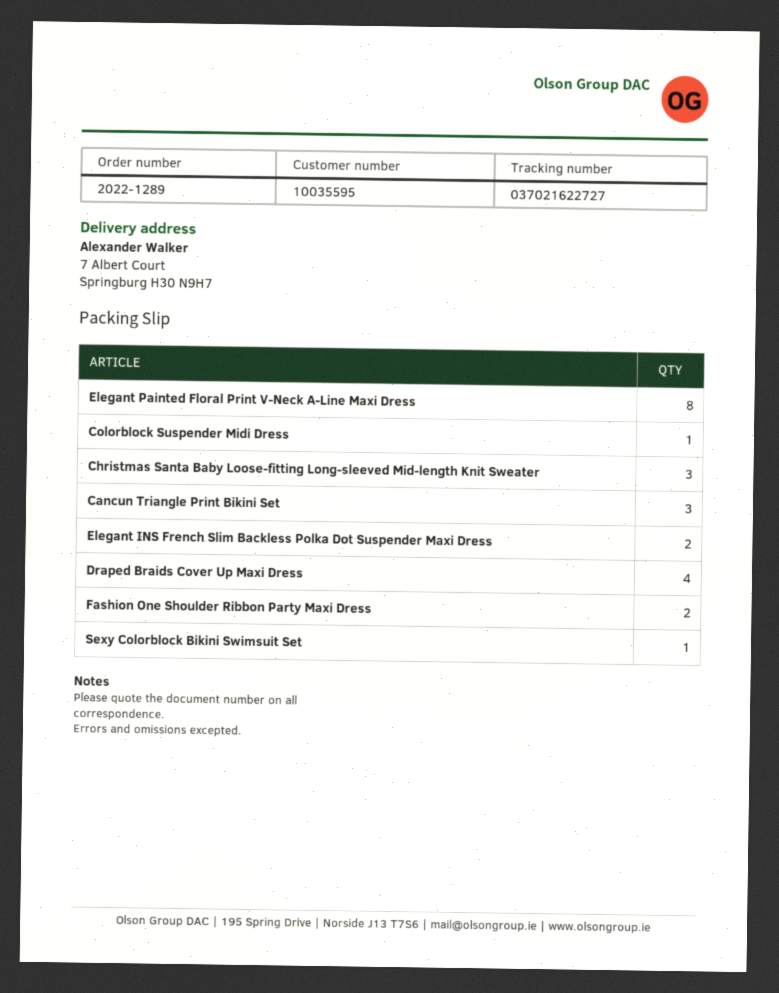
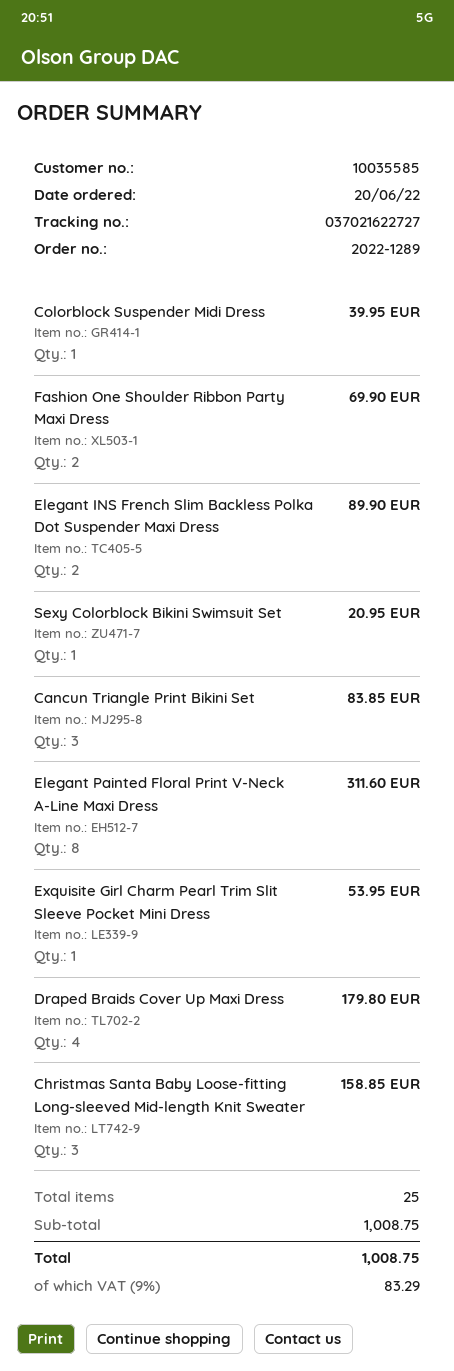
customer number: 10035595 -> 10035585
Exquisite Girl Charm Pearl Trim Slit Sleeve Pocket Mini Dress: none -> 1

